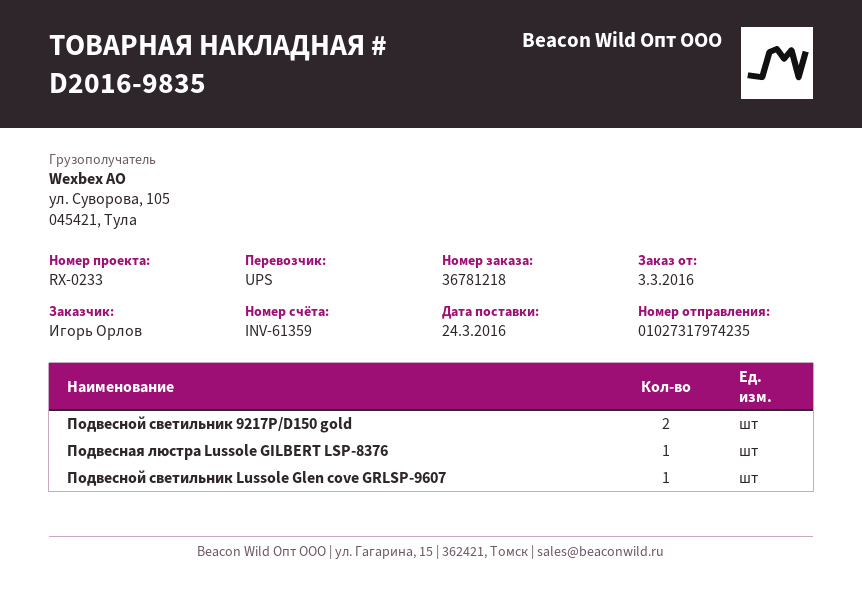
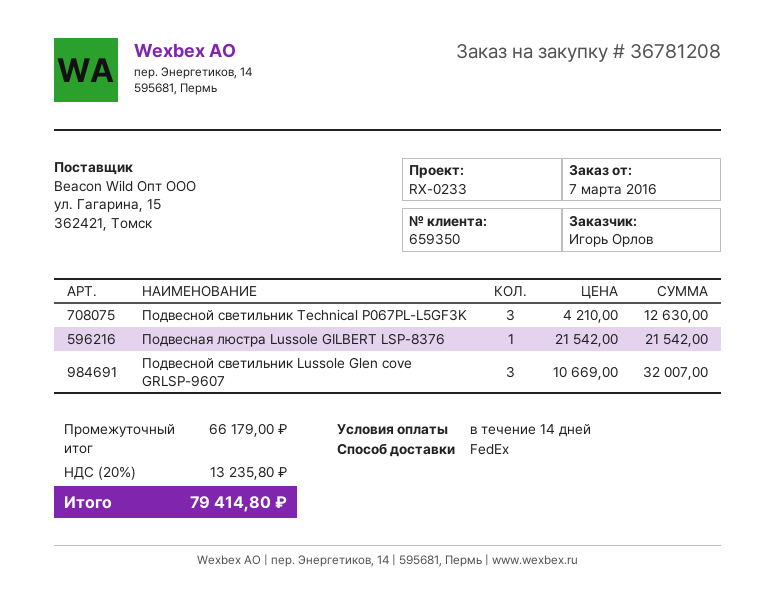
order number: 36781218 -> 36781208
order date: 2016-03-03 -> 2016-03-07
shipping method: UPS -> FedEx
Подвесной светильник 9217P/D150 gold: 2 -> none
Подвесной светильник Lussole Glen cove GRLSP-9607: 1 -> 3
Подвесной светильник Technical P067PL-L5GF3K: none -> 3

